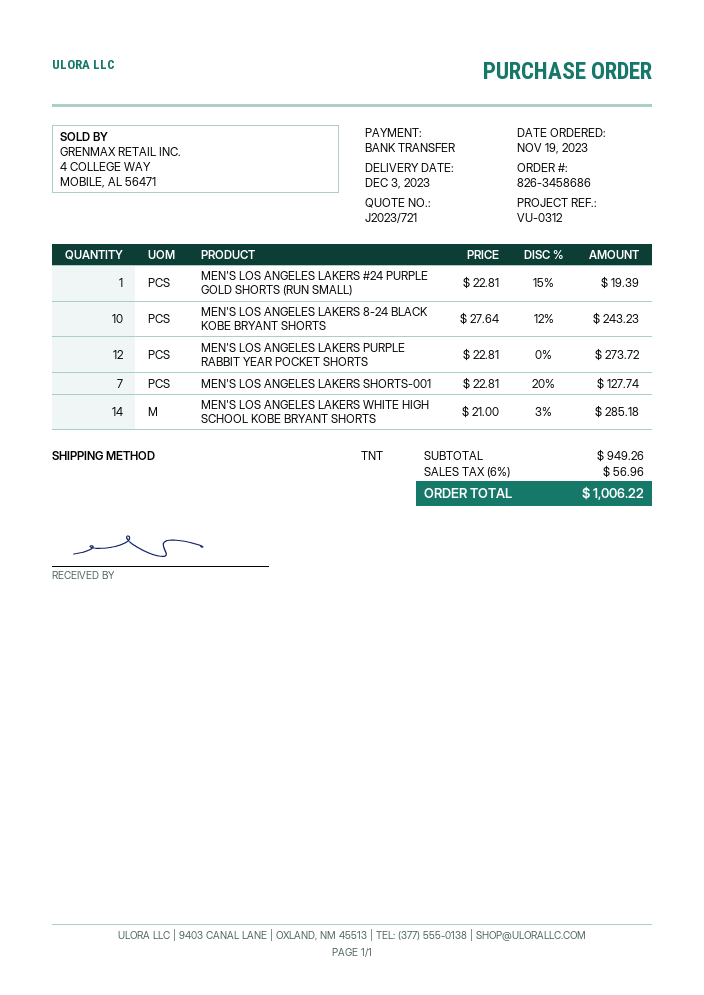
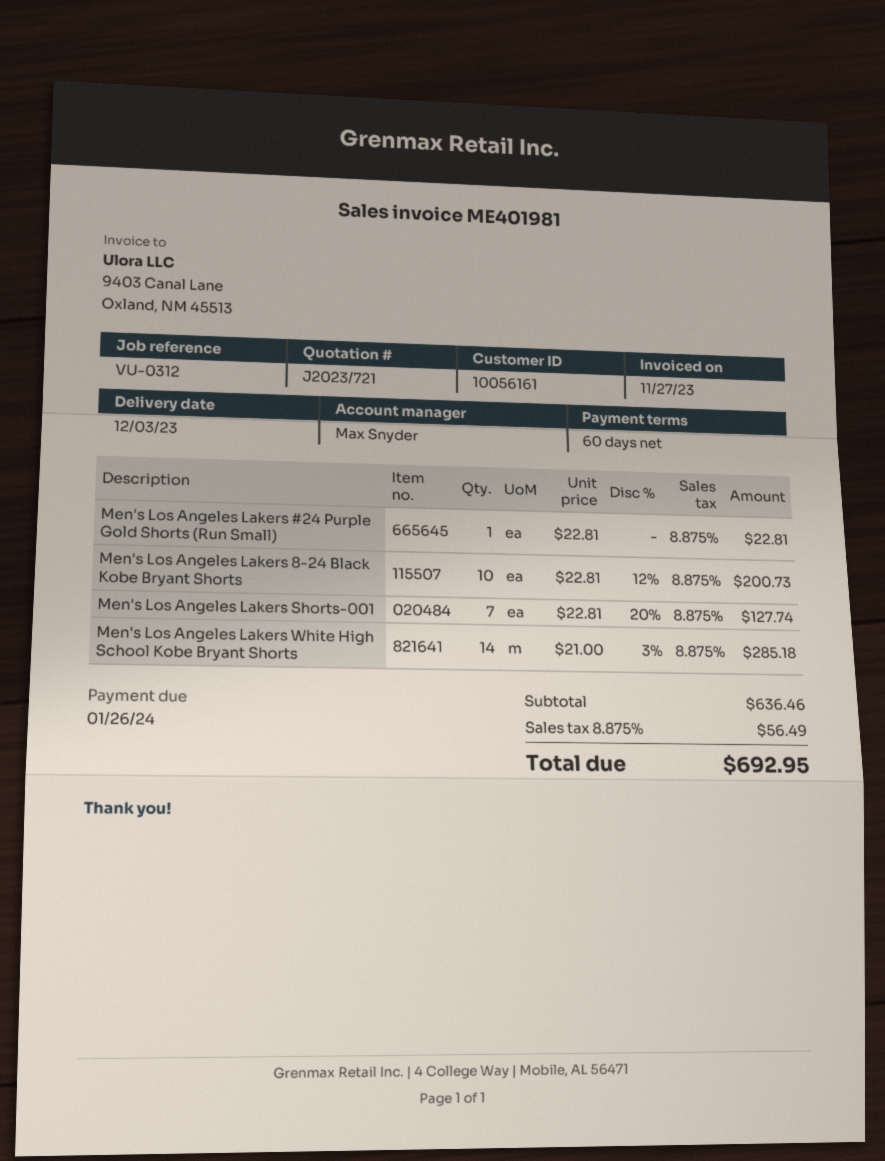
MEN'S LOS ANGELES LAKERS #24 PURPLE GOLD SHORTS (RUN SMALL): 1 x 22.81 - 15% = 19.39 -> 1 x 22.81 = 22.81
MEN'S LOS ANGELES LAKERS 8-24 BLACK KOBE BRYANT SHORTS: 10 x 27.64 - 12% = 243.23 -> 10 x 22.81 - 12% = 200.73
MEN'S LOS ANGELES LAKERS PURPLE RABBIT YEAR POCKET SHORTS: 12 x 22.81 = 273.72 -> none
subtotal: 949.26 -> 636.46
tax: 6% = 56.96 -> 8.875% = 56.49
total: 1006.22 -> 692.95

